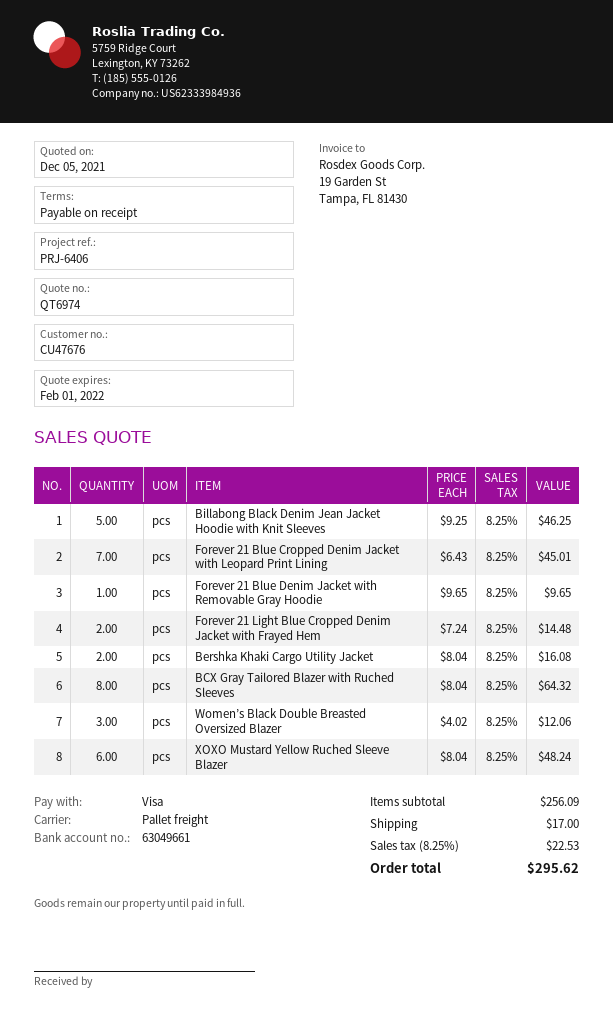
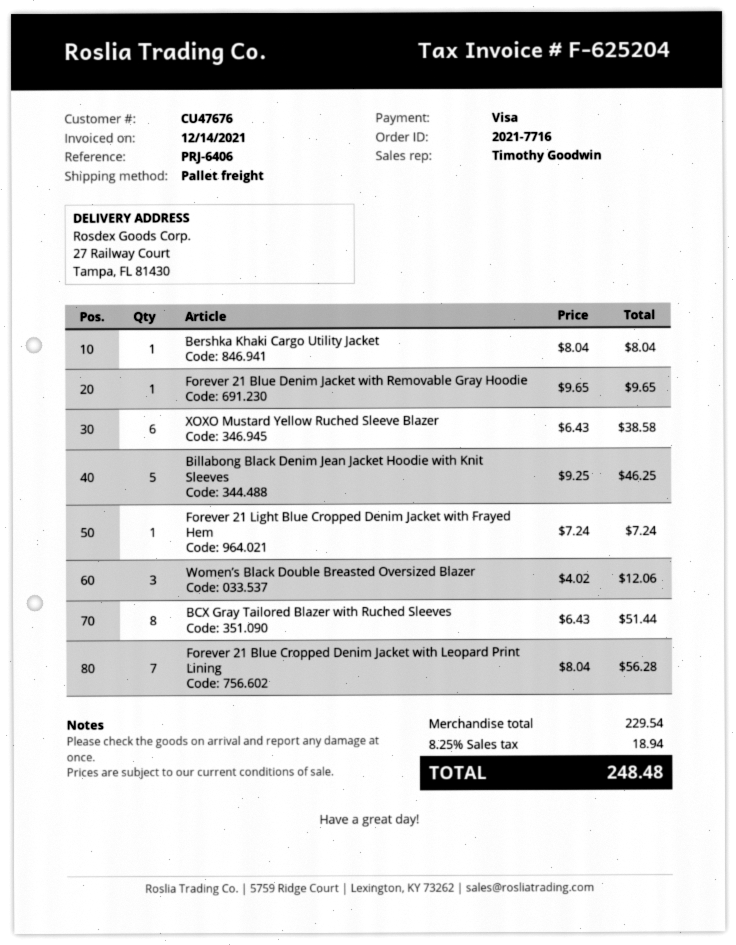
Forever 21 Blue Cropped Denim Jacket with Leopard Print Lining: 7 x 6.43 = 45.01 -> 7 x 8.04 = 56.28
Forever 21 Light Blue Cropped Denim Jacket with Frayed Hem: 2 x 7.24 = 14.48 -> 1 x 7.24 = 7.24
Bershka Khaki Cargo Utility Jacket: 2 x 8.04 = 16.08 -> 1 x 8.04 = 8.04
BCX Gray Tailored Blazer with Ruched Sleeves: 8 x 8.04 = 64.32 -> 8 x 6.43 = 51.44
XOXO Mustard Yellow Ruched Sleeve Blazer: 6 x 8.04 = 48.24 -> 6 x 6.43 = 38.58
subtotal: 256.09 -> 229.54
shipping: 17.00 -> none
tax: 8.25% = 22.53 -> 8.25% = 18.94
total: 295.62 -> 248.48

